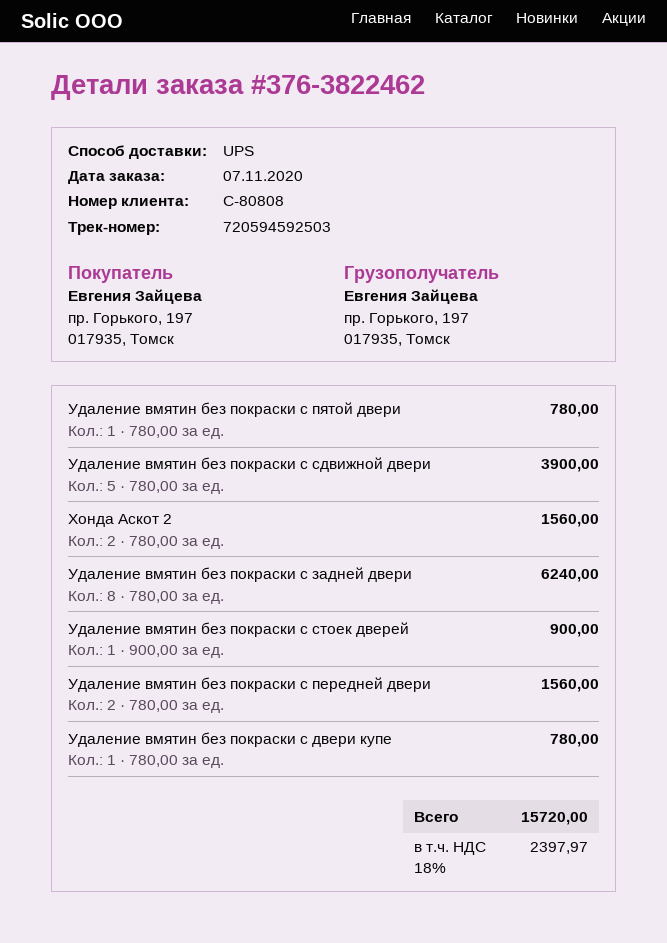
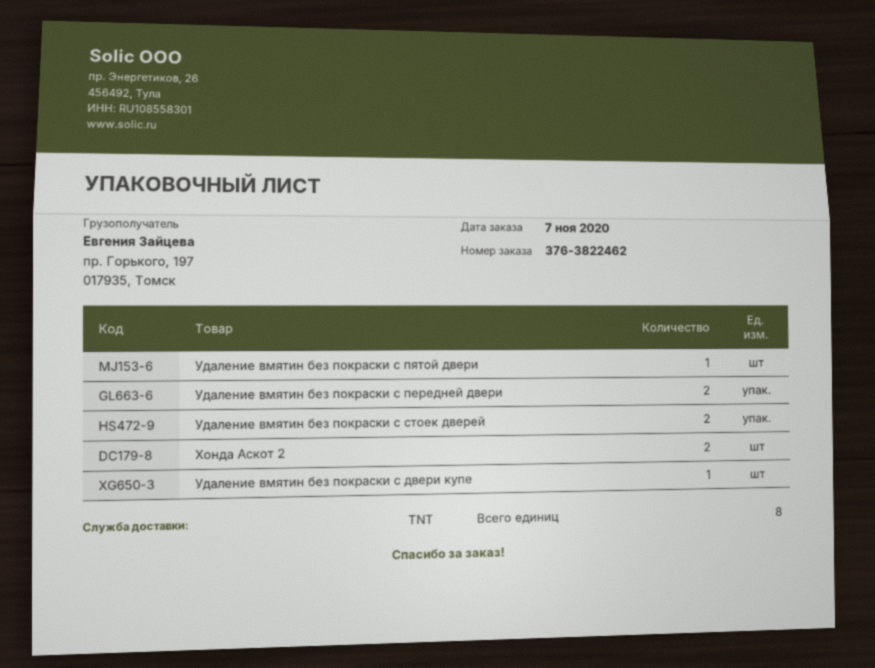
shipping method: UPS -> TNT
Удаление вмятин без покраски с сдвижной двери: 5 -> none
Удаление вмятин без покраски с задней двери: 8 -> none
Удаление вмятин без покраски с стоек дверей: 1 -> 2

